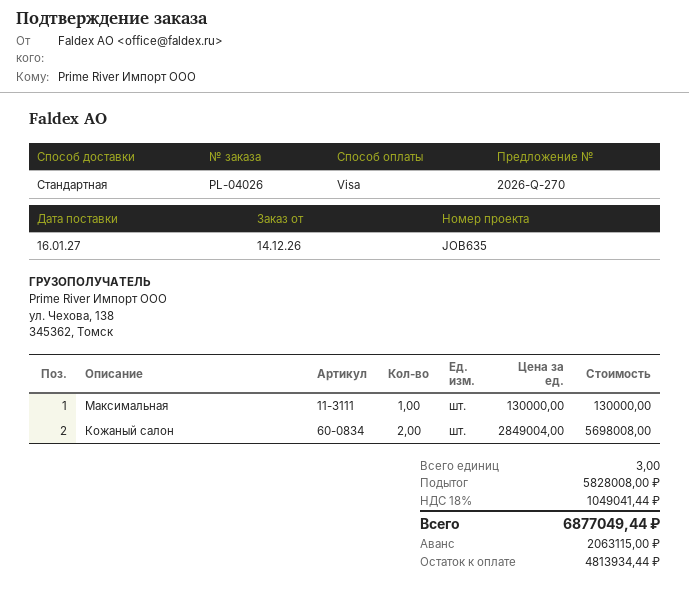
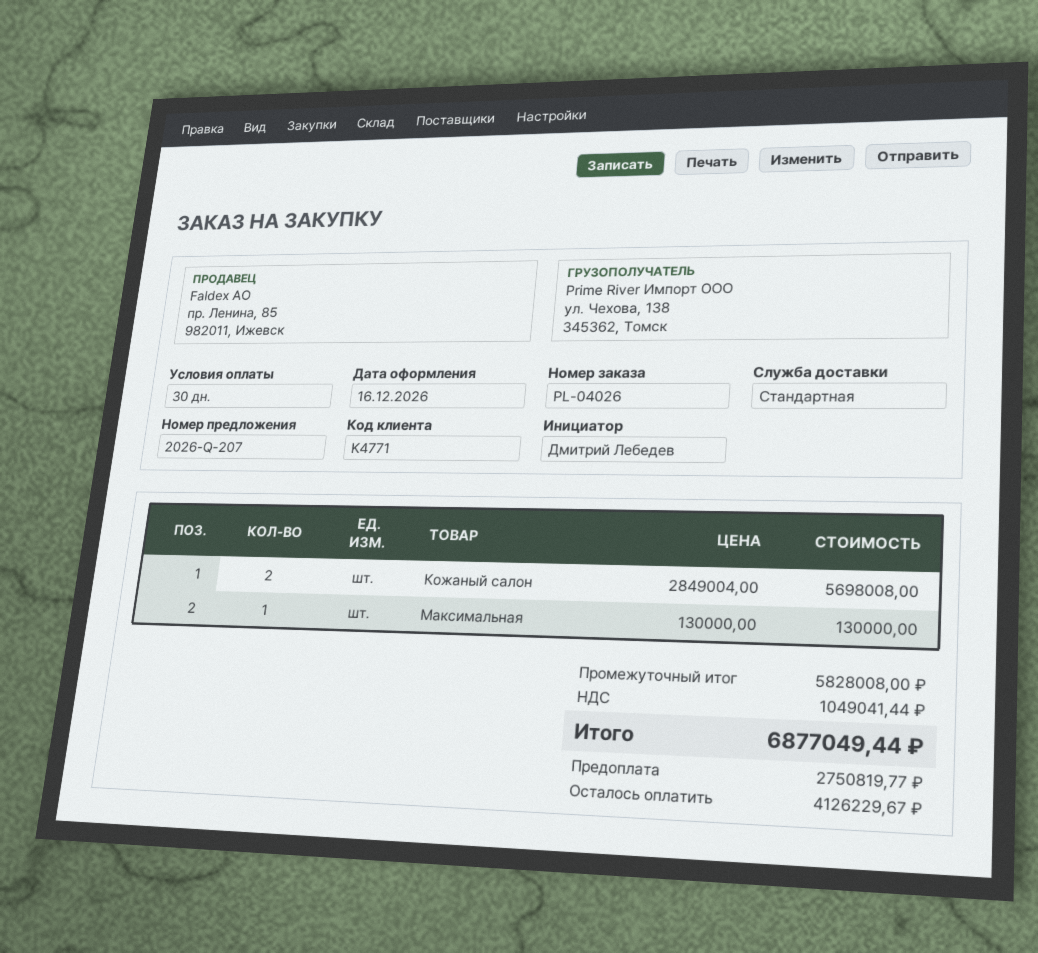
quote number: 2026-Q-270 -> 2026-Q-207
order date: 2026-12-14 -> 2026-12-16
deposit: 2063115.00 -> 2750819.77
balance: 4813934.44 -> 4126229.67

